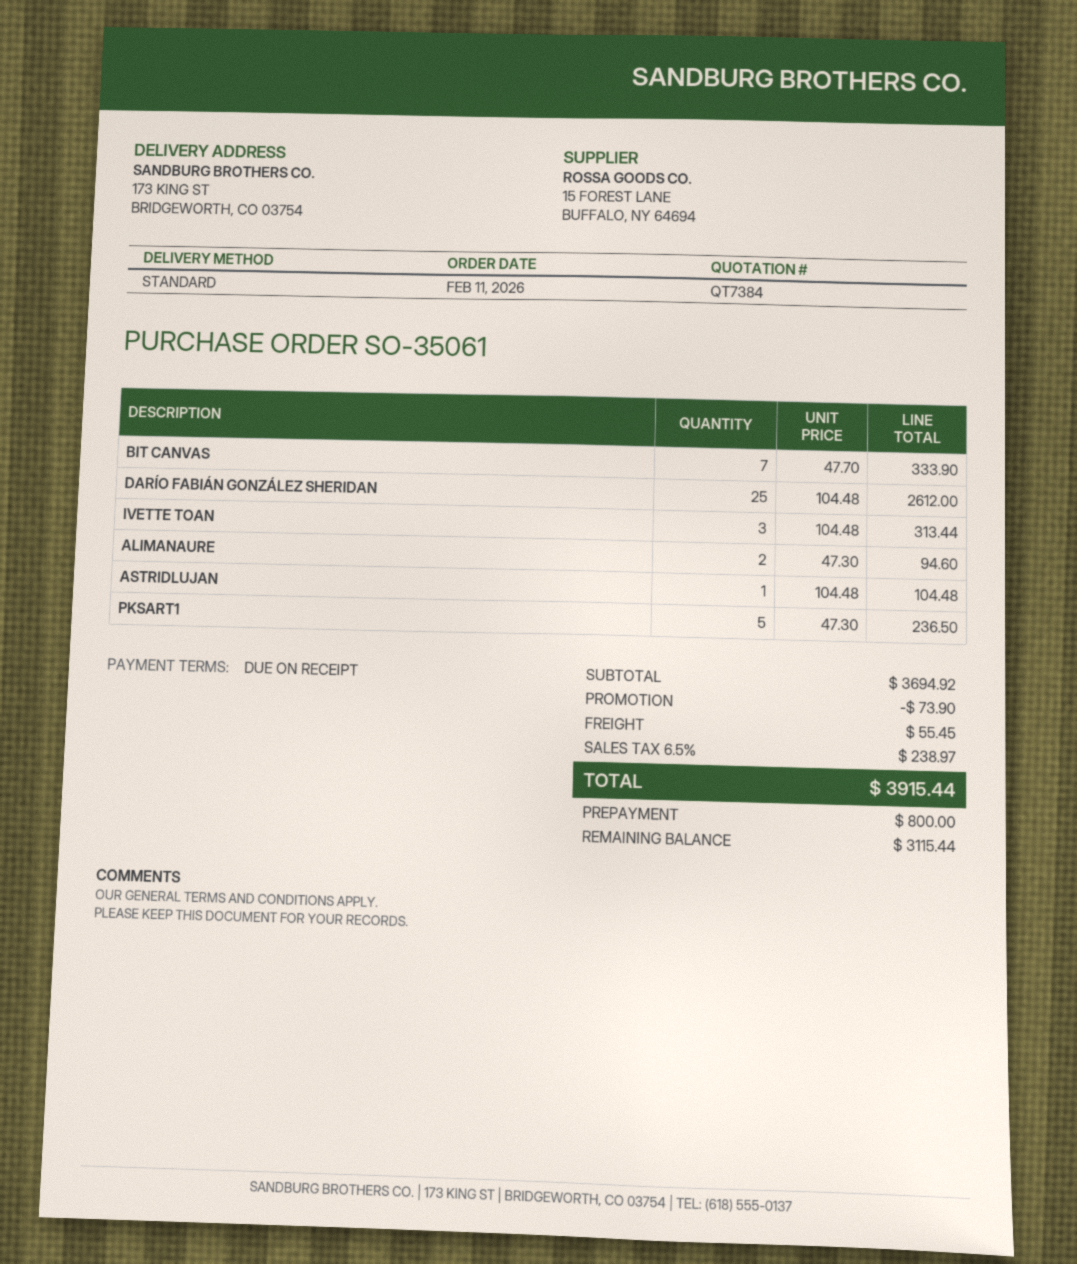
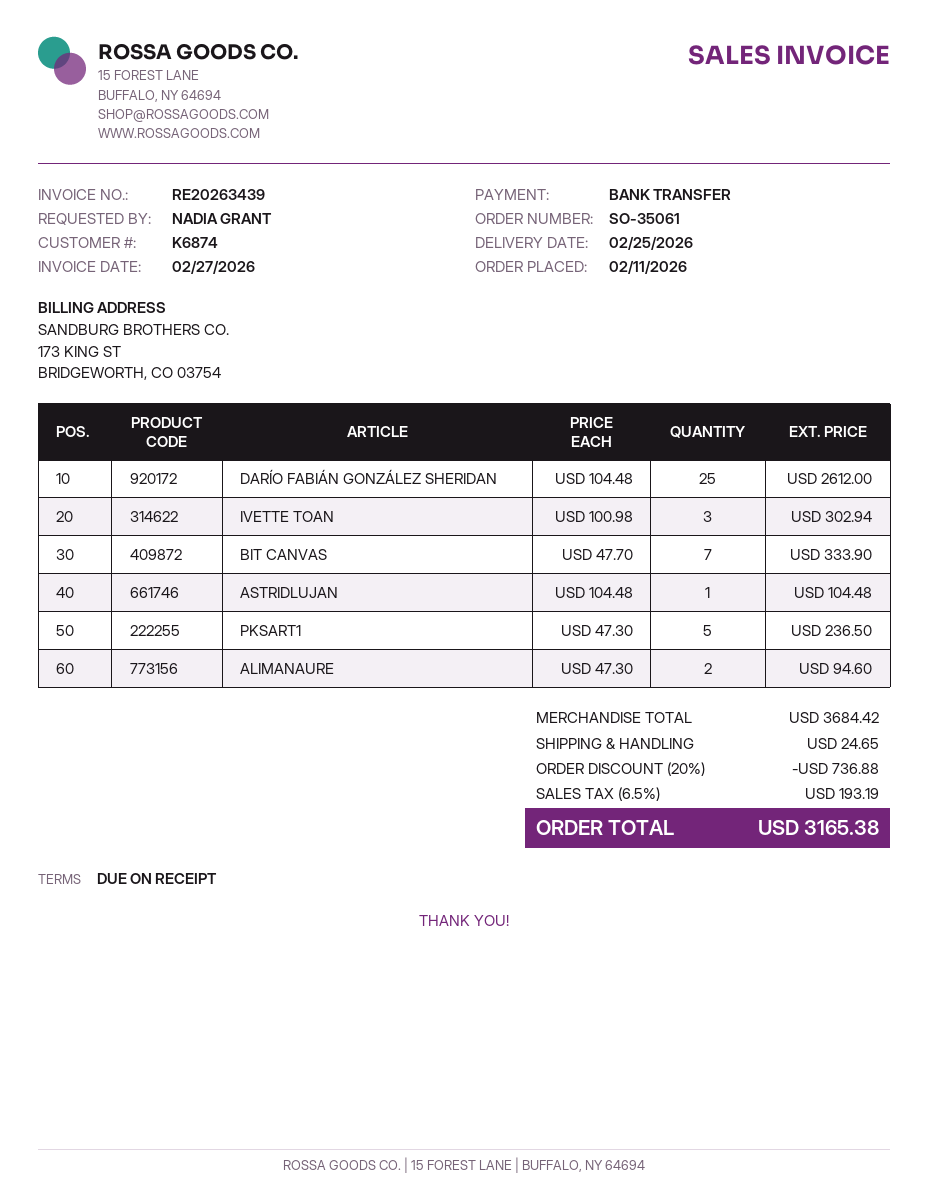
IVETTE TOAN: 3 x 104.48 = 313.44 -> 3 x 100.98 = 302.94
subtotal: 3694.92 -> 3684.42
discount: 73.90 -> 736.88
shipping: 55.45 -> 24.65
tax: 6.5% = 238.97 -> 6.5% = 193.19
total: 3915.44 -> 3165.38

